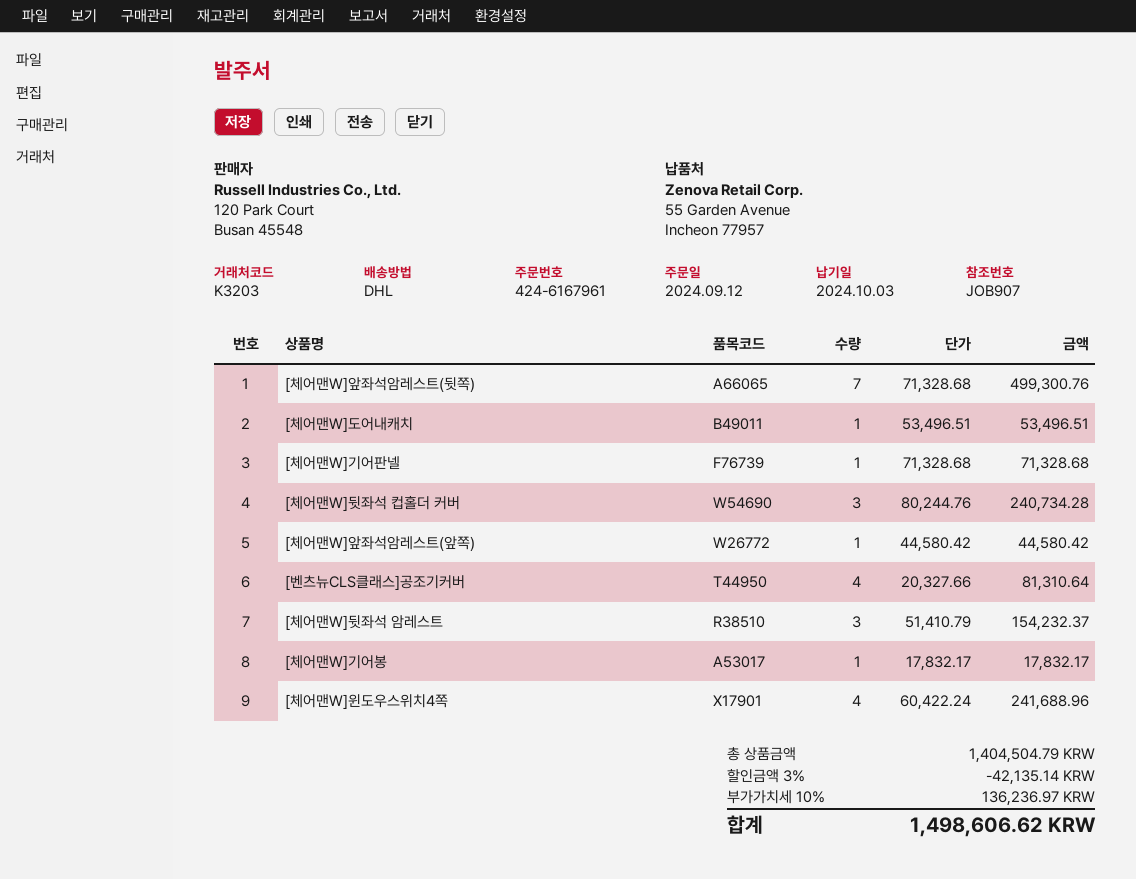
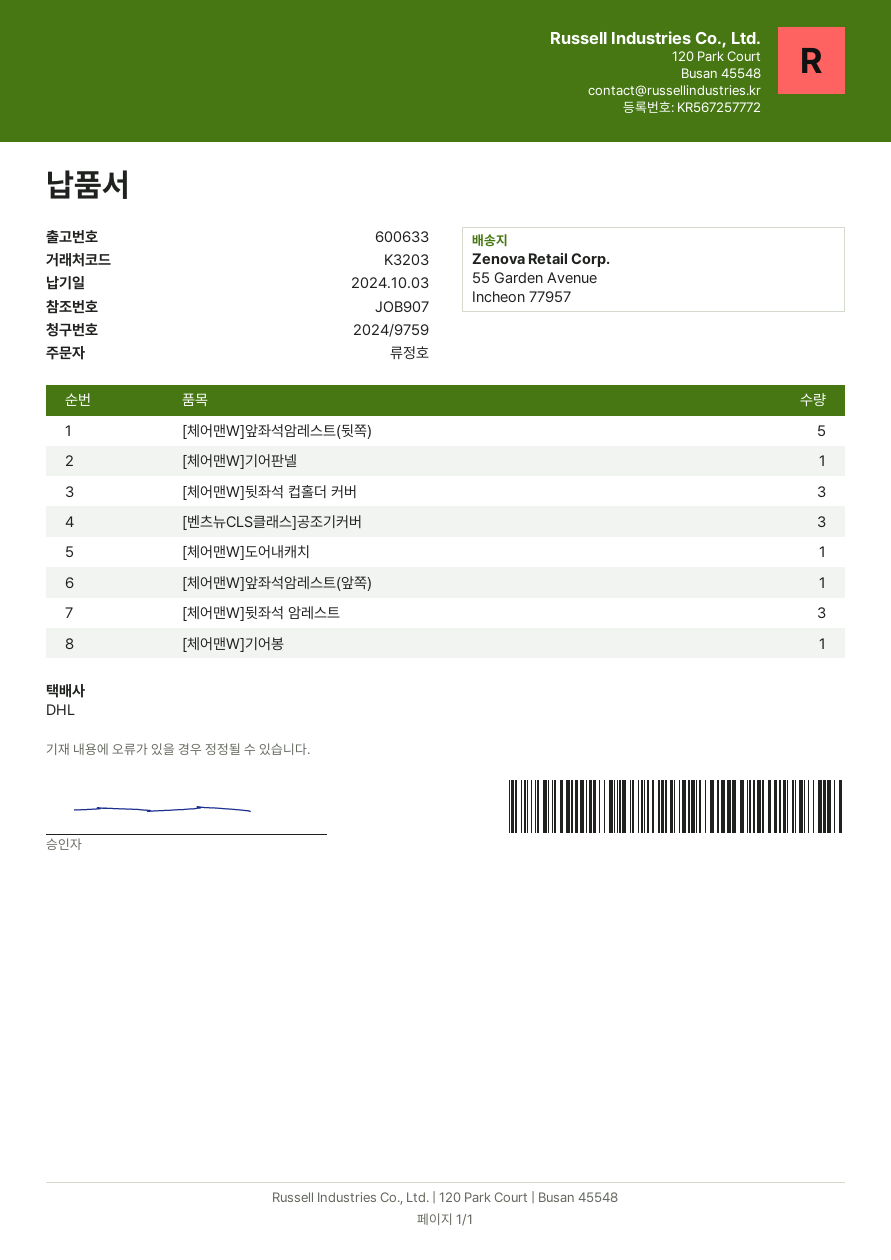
[체어맨W]앞좌석암레스트(뒷쪽): 7 -> 5
[벤츠뉴CLS클래스]공조기커버: 4 -> 3
[체어맨W]윈도우스위치4쪽: 4 -> none

